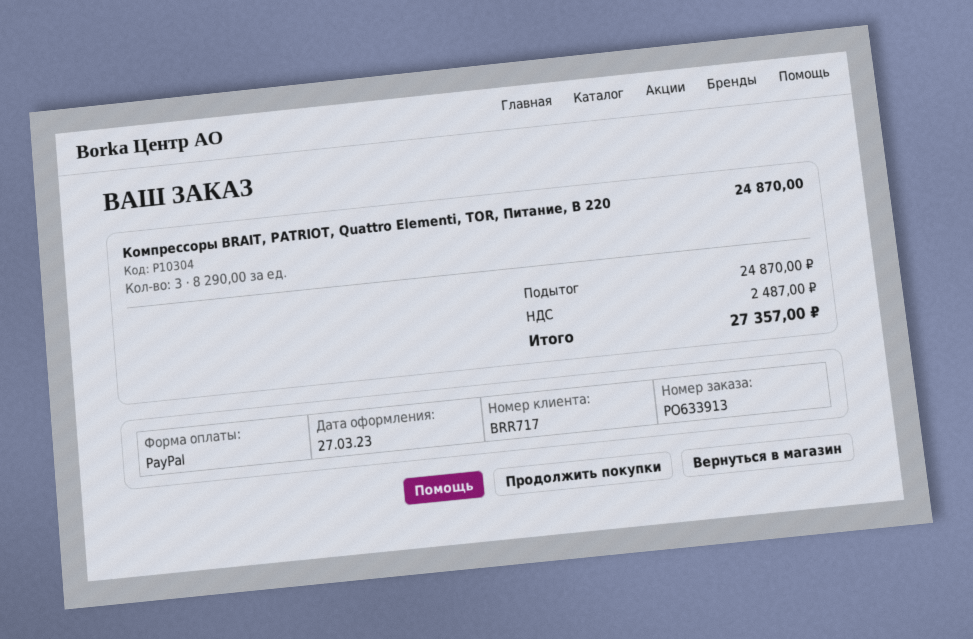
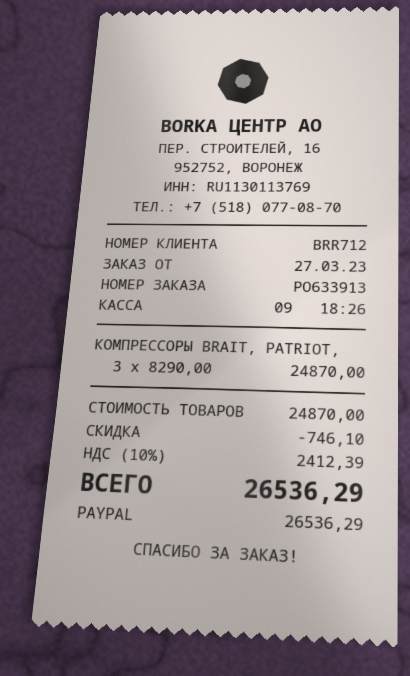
customer number: BRR717 -> BRR712
discount: none -> 746.10
tax: 2487.00 -> 2412.39
total: 27357.00 -> 26536.29

